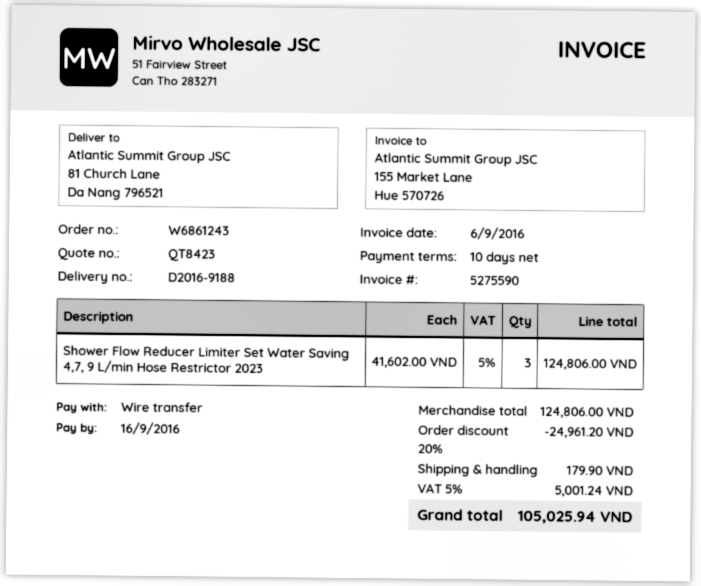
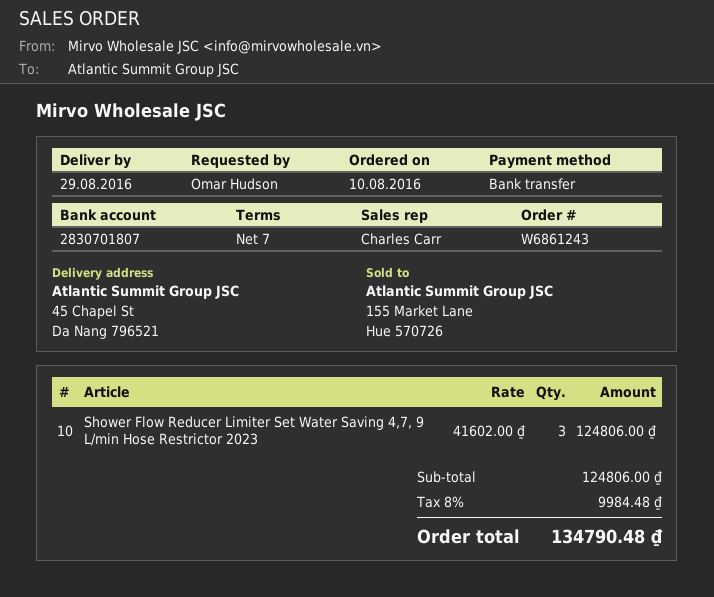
payment terms: 10 days -> 7 days
ship to: 81 Church Lane, Da Nang 796521 -> 45 Chapel St, Da Nang 796521
discount: 20% = 24961.20 -> none
shipping: 179.90 -> none
tax: 5% = 5001.24 -> 8% = 9984.48
total: 105025.94 -> 134790.48

